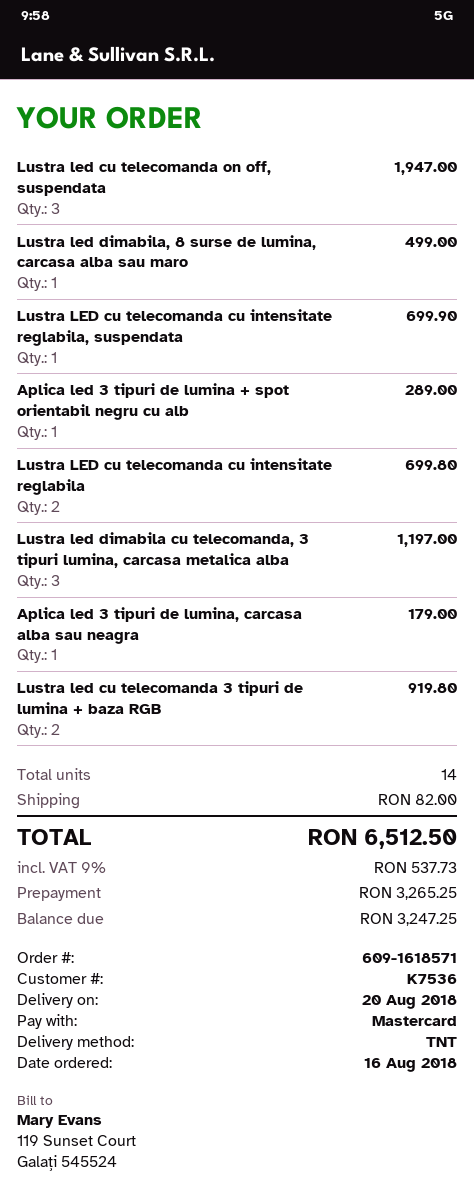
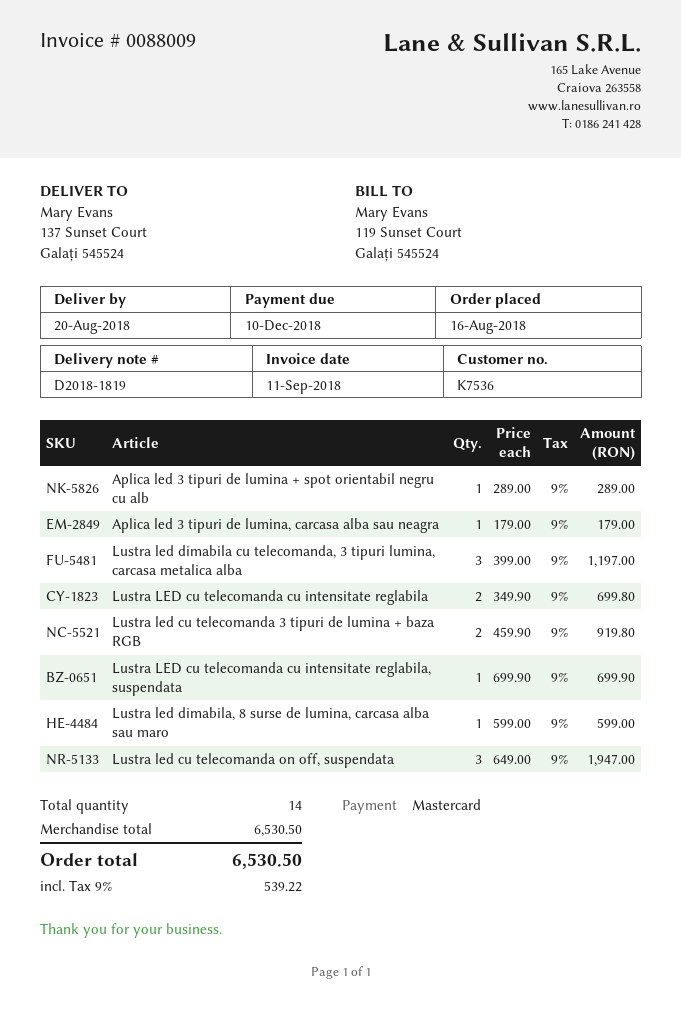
Lustra led dimabila, 8 surse de lumina, carcasa alba sau maro: 1 for 499.00 -> 1 for 599.00
shipping: 82.00 -> none
tax: 9% = 537.73 -> 9% = 539.22
total: 6512.50 -> 6530.50

